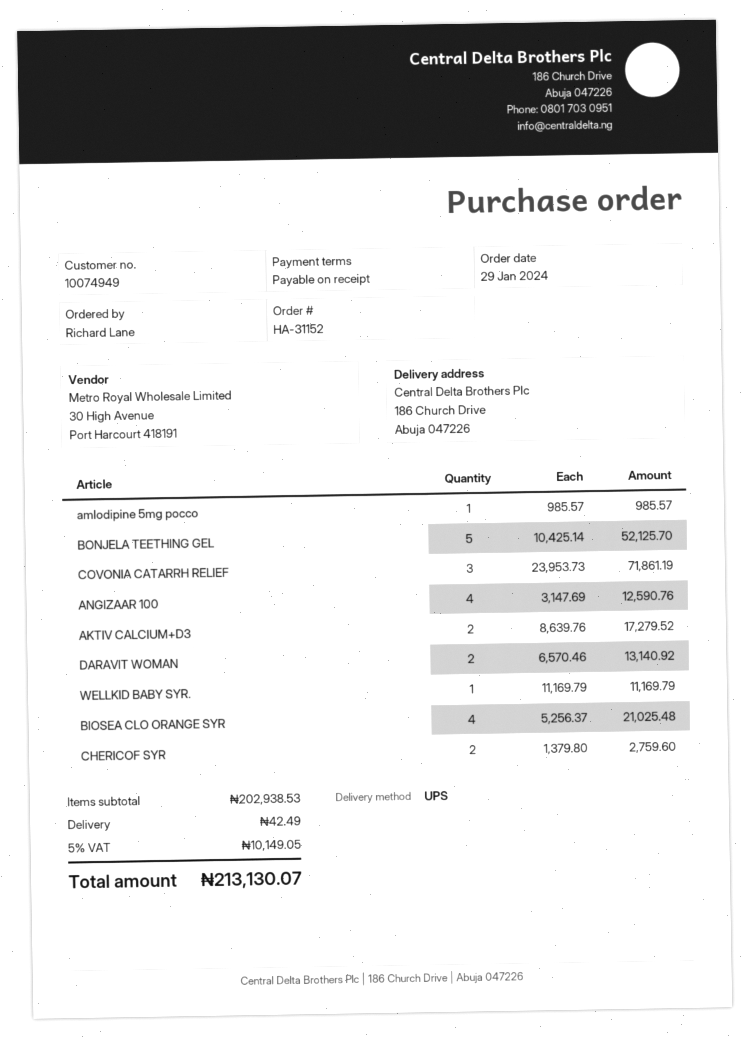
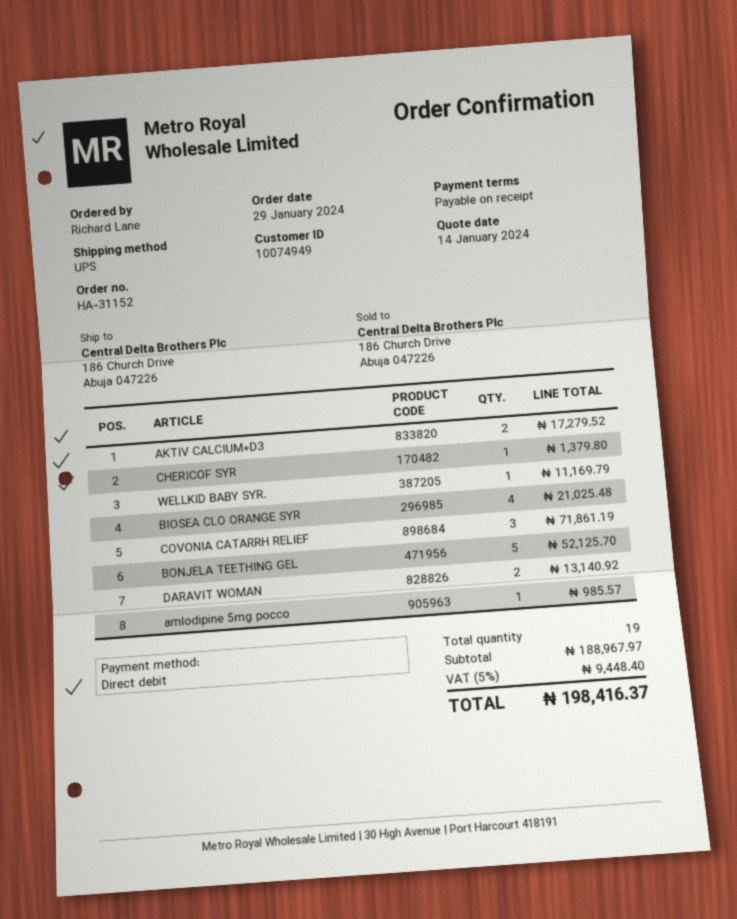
ANGIZAAR 100: 4 for 12590.76 -> none
CHERICOF SYR: 2 for 2759.60 -> 1 for 1379.80
subtotal: 202938.53 -> 188967.97
shipping: 42.49 -> none
tax: 5% = 10149.05 -> 5% = 9448.40
total: 213130.07 -> 198416.37

